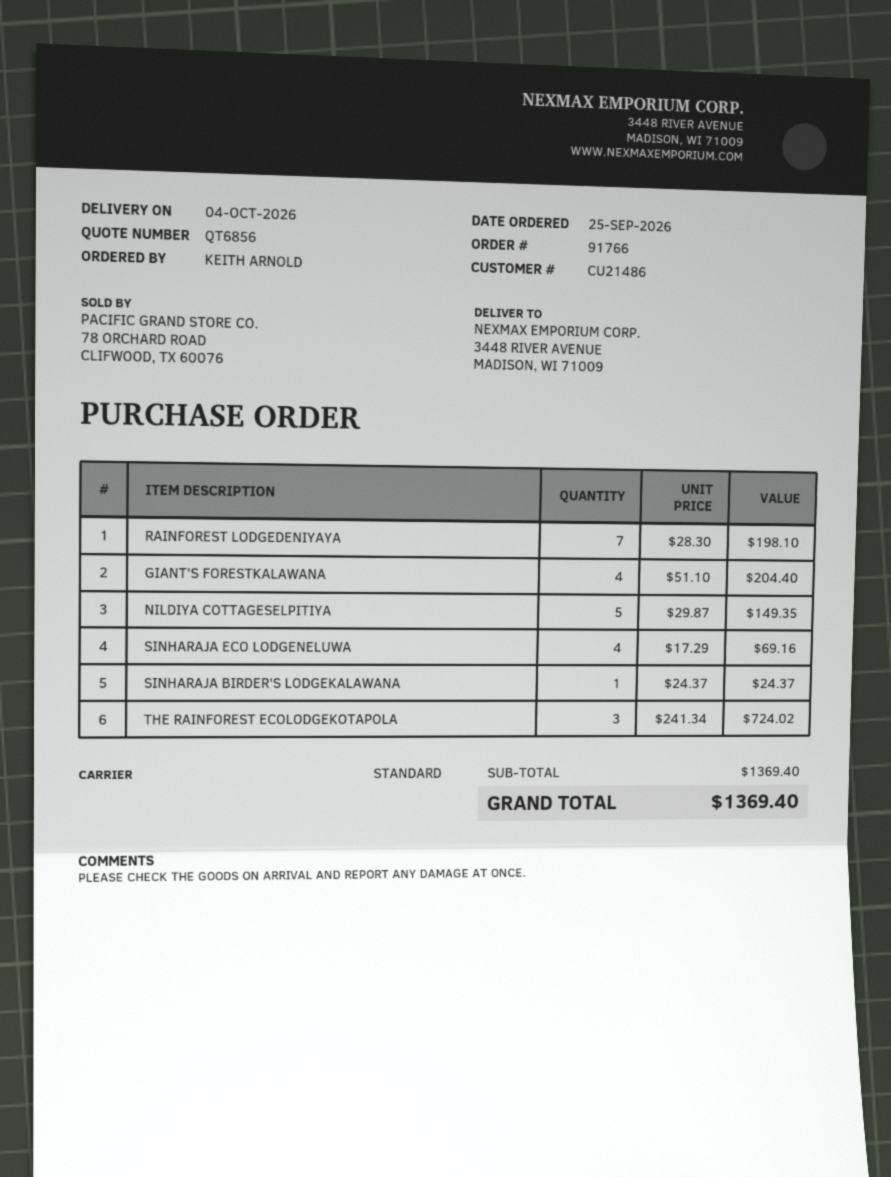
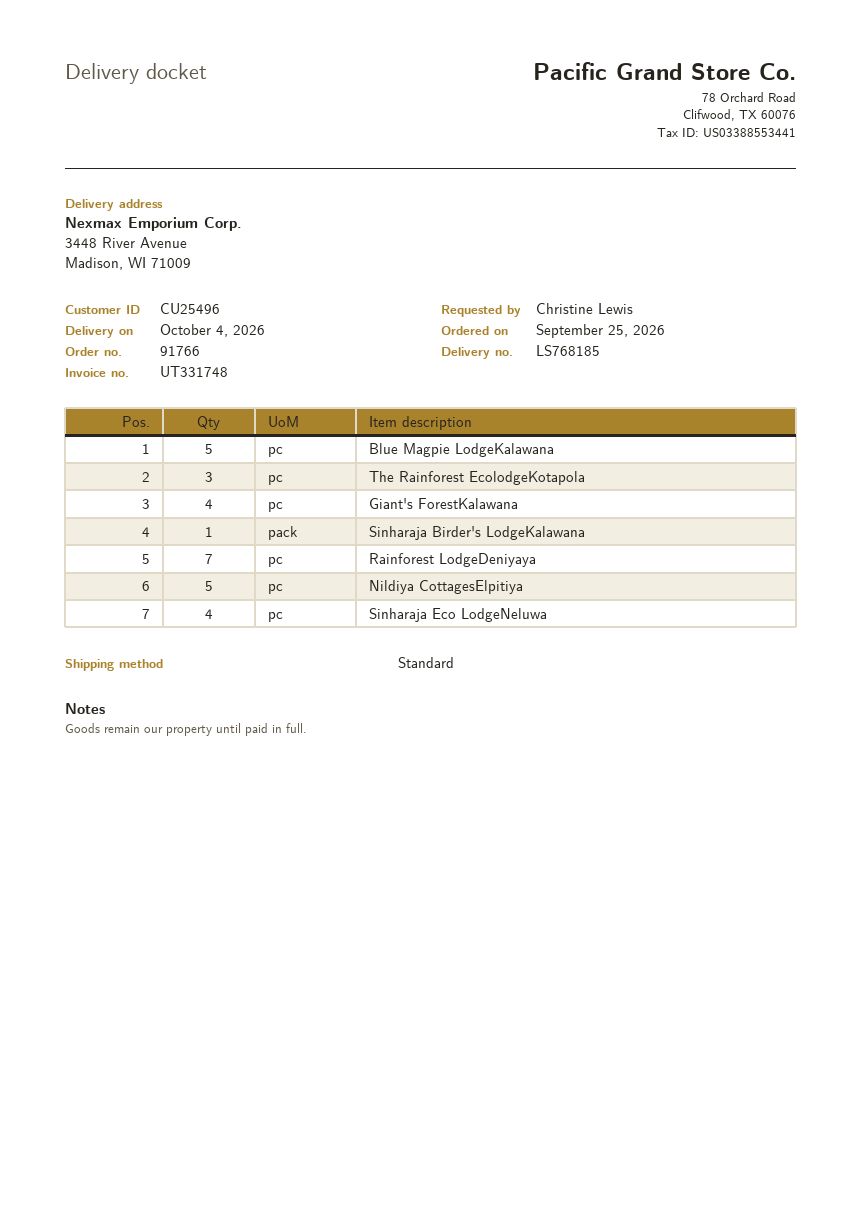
customer number: CU21486 -> CU25496
ordered by: KEITH ARNOLD -> Christine Lewis
Blue Magpie LodgeKalawana: none -> 5

